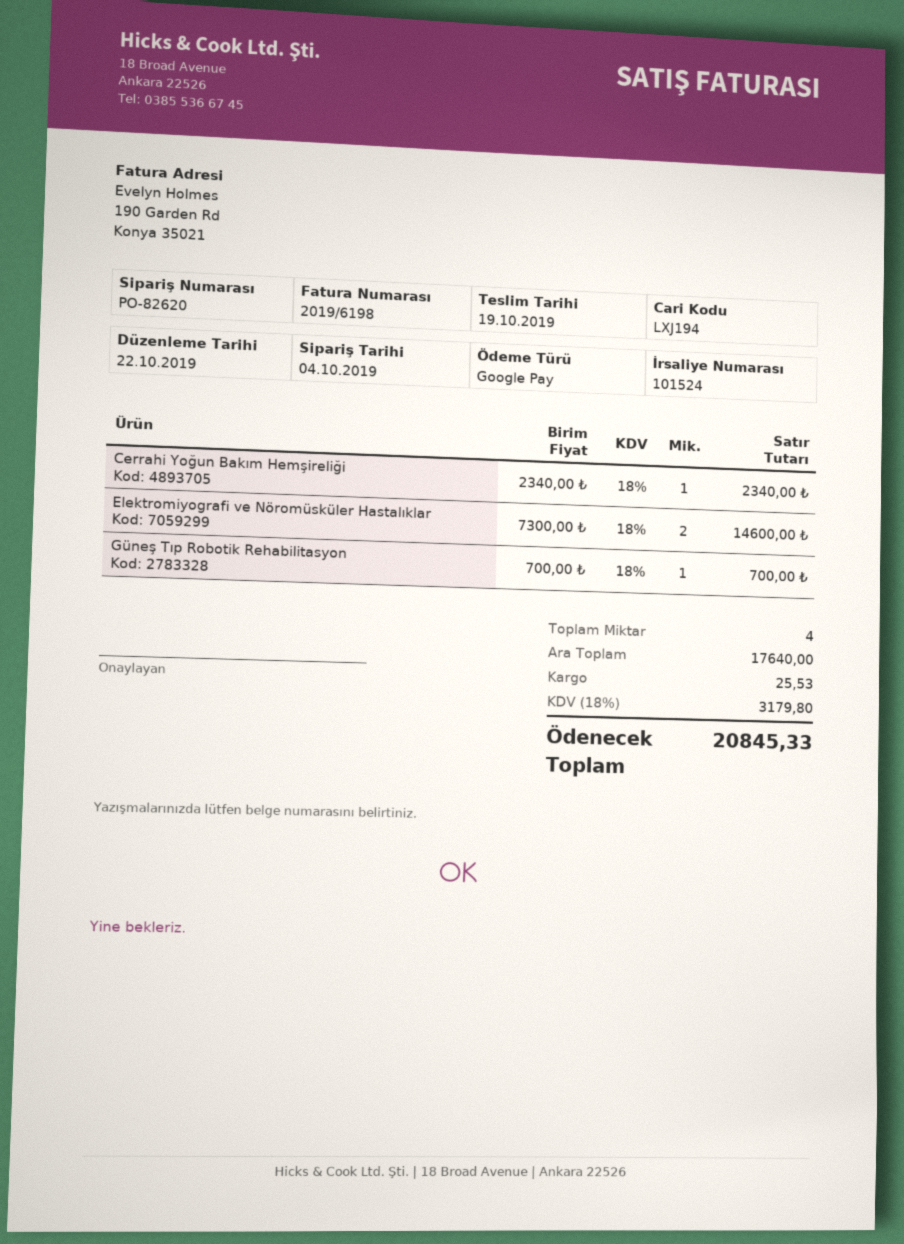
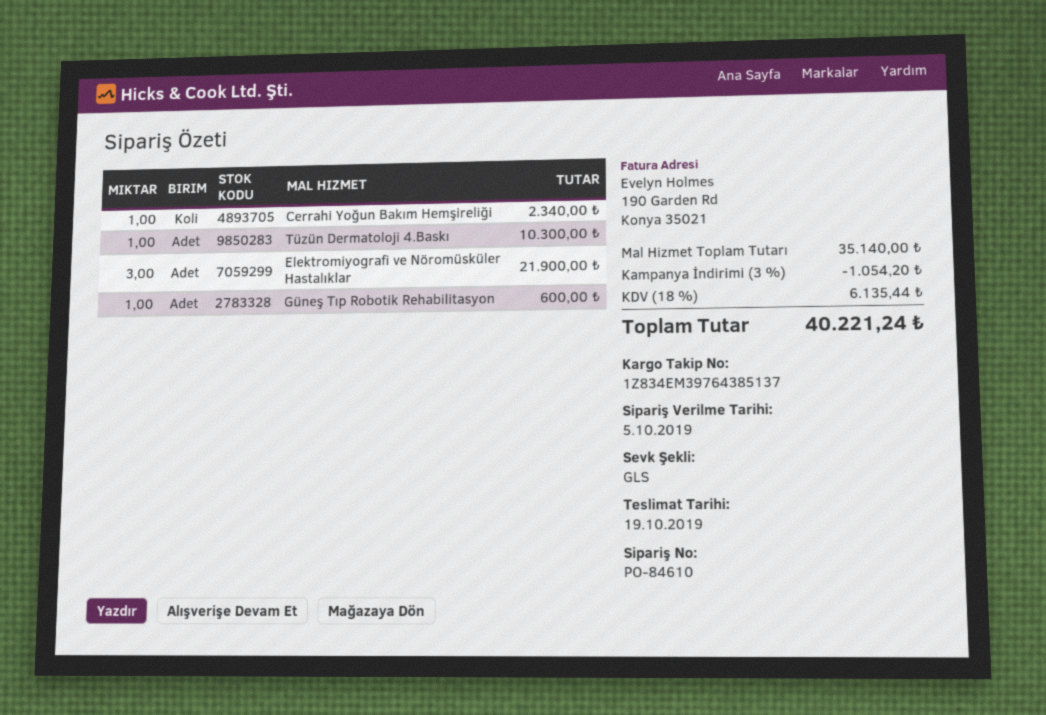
order number: PO-82620 -> PO-84610
order date: 2019-10-04 -> 2019-10-05
Elektromiyografi ve Nöromüsküler Hastalıklar: 2 for 14600.00 -> 3 for 21900.00
Güneş Tıp Robotik Rehabilitasyon: 1 for 700.00 -> 1 for 600.00
Tüzün Dermatoloji 4.Baskı: none -> 1 for 10300.00
subtotal: 17640.00 -> 35140.00
discount: none -> 3% = 1054.20
shipping: 25.53 -> none
tax: 18% = 3179.80 -> 18% = 6135.44
total: 20845.33 -> 40221.24

